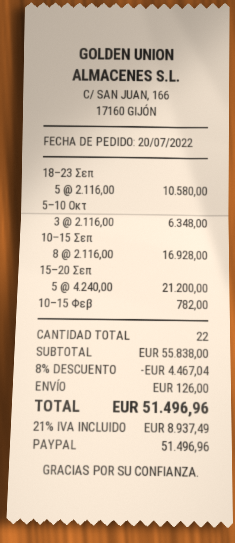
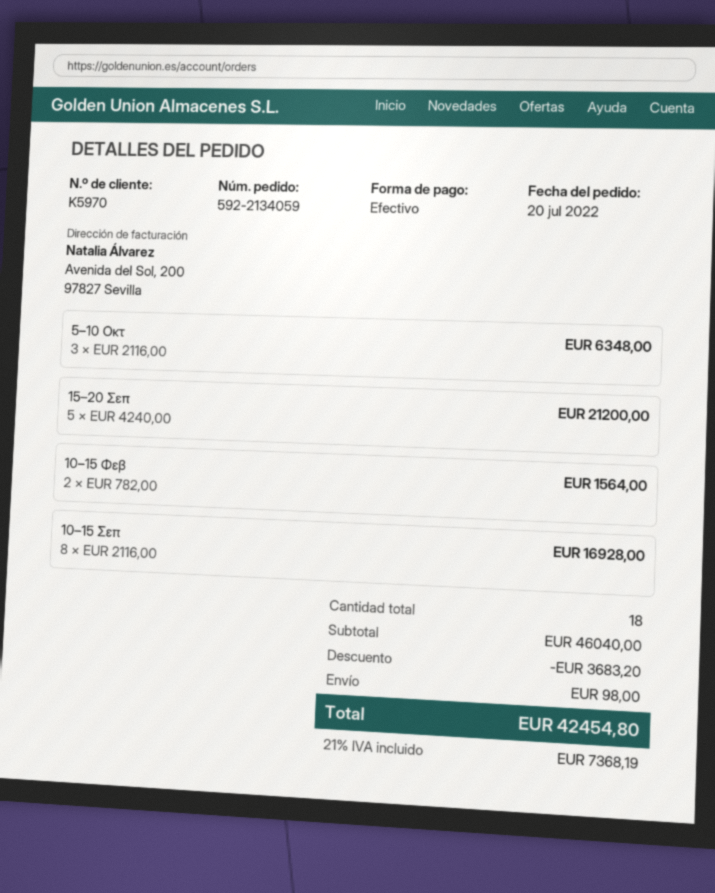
payment method: PayPal -> cash
18–23 Σεπ: 5 x 2116.00 = 10580.00 -> none
10–15 Φεβ: 1 x 782.00 = 782.00 -> 2 x 782.00 = 1564.00
total quantity: 22 -> 18
subtotal: 55838.00 -> 46040.00
discount: 4467.04 -> 3683.20
shipping: 126.00 -> 98.00
tax: 21% = 8937.49 -> 21% = 7368.19
total: 51496.96 -> 42454.80

